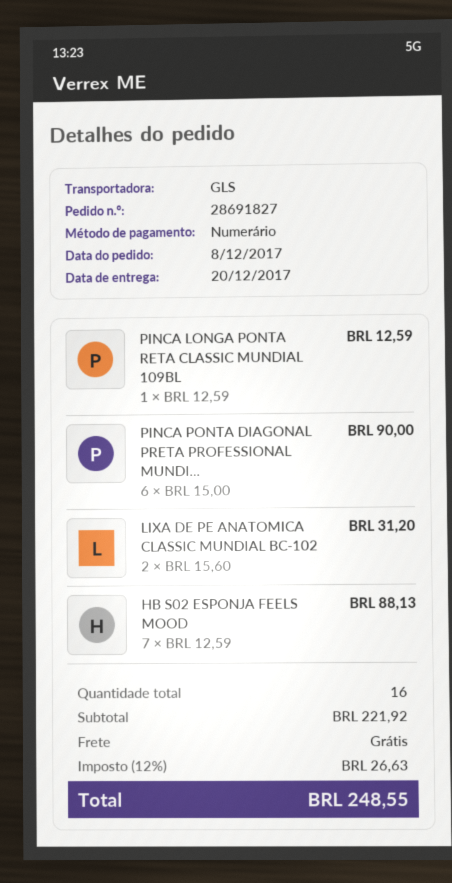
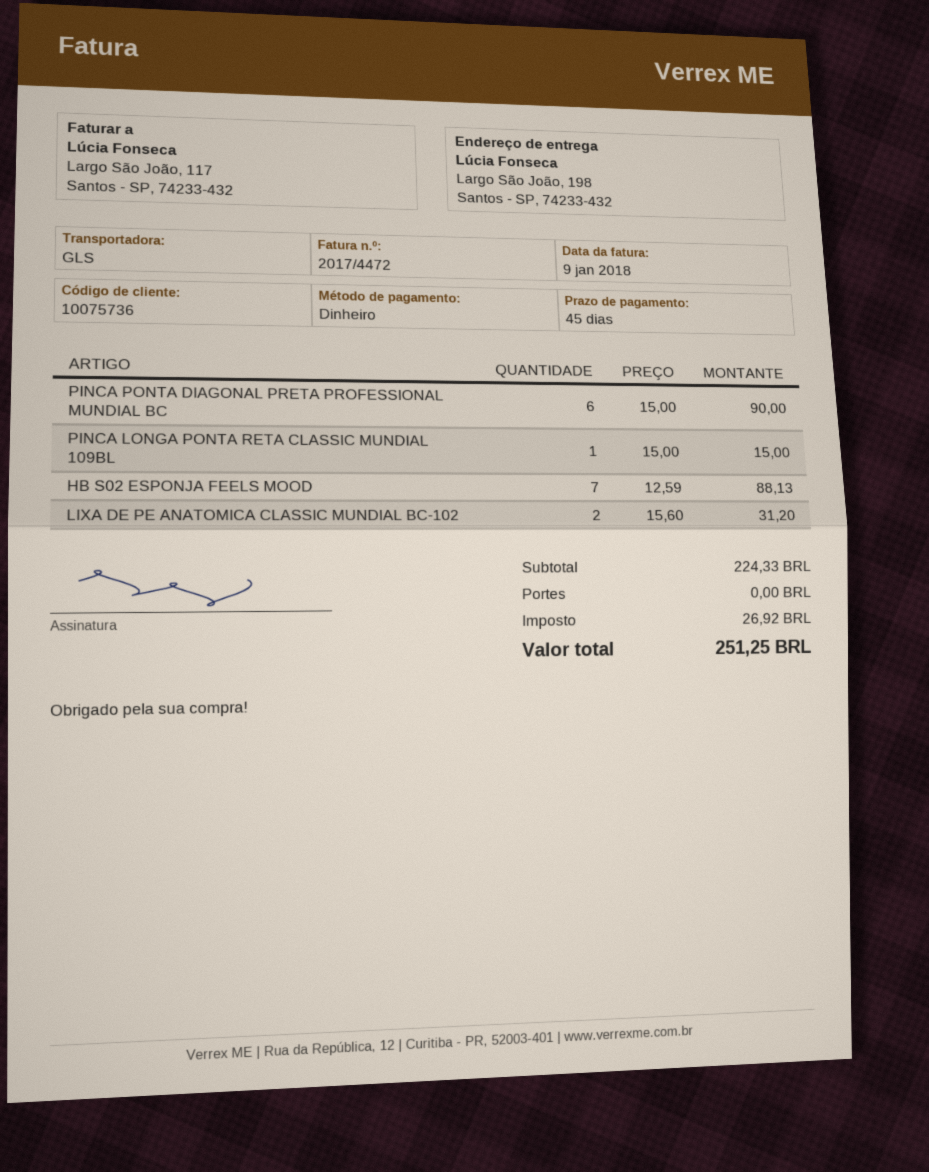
PINCA LONGA PONTA RETA CLASSIC MUNDIAL 109BL: 1 x 12.59 = 12.59 -> 1 x 15.00 = 15.00
subtotal: 221.92 -> 224.33
tax: 26.63 -> 26.92
total: 248.55 -> 251.25

